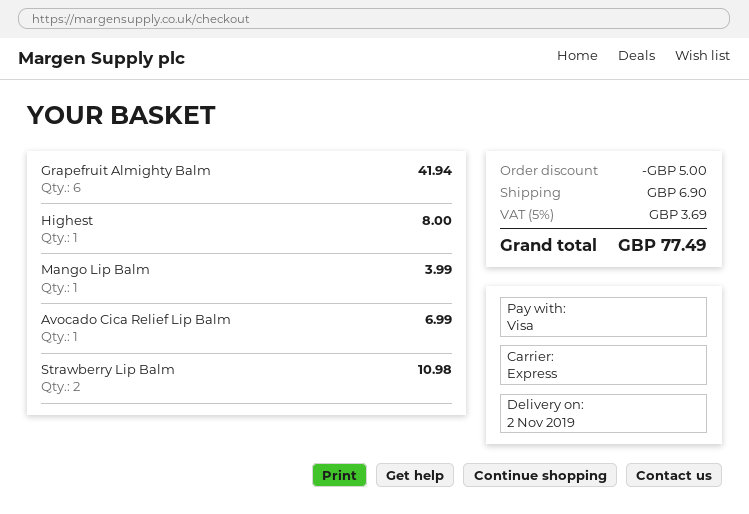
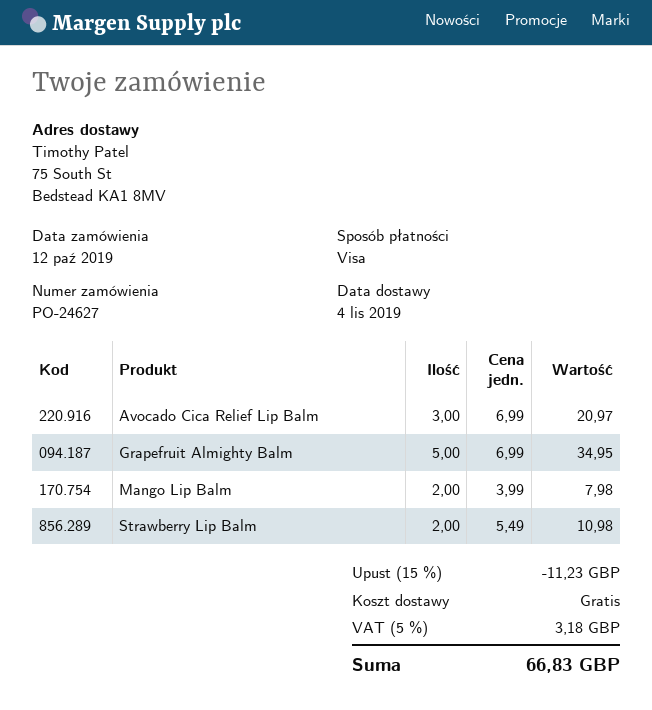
delivery date: 2019-11-02 -> 2019-11-04
Grapefruit Almighty Balm: 6 for 41.94 -> 5 for 34.95
Highest: 1 for 8.00 -> none
Mango Lip Balm: 1 for 3.99 -> 2 for 7.98
Avocado Cica Relief Lip Balm: 1 for 6.99 -> 3 for 20.97
discount: 5.00 -> 11.23
shipping: 6.90 -> 0.00
tax: 5% = 3.69 -> 5% = 3.18
total: 77.49 -> 66.83

